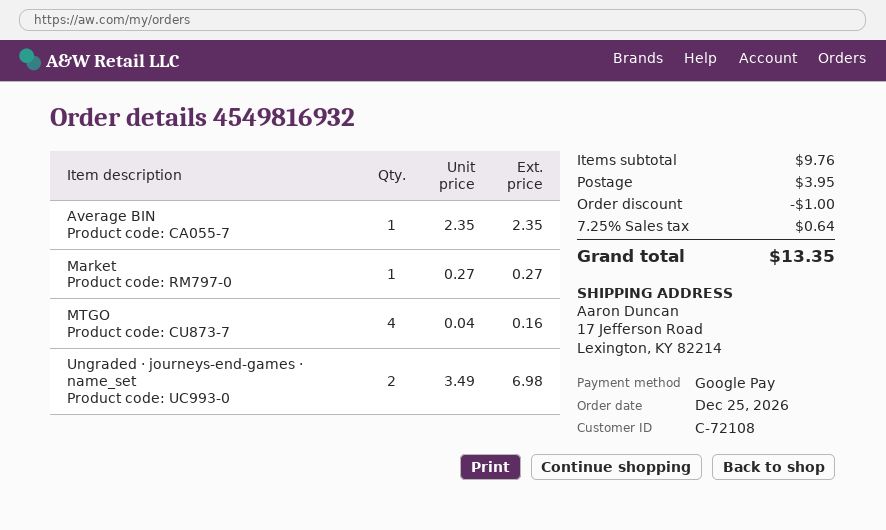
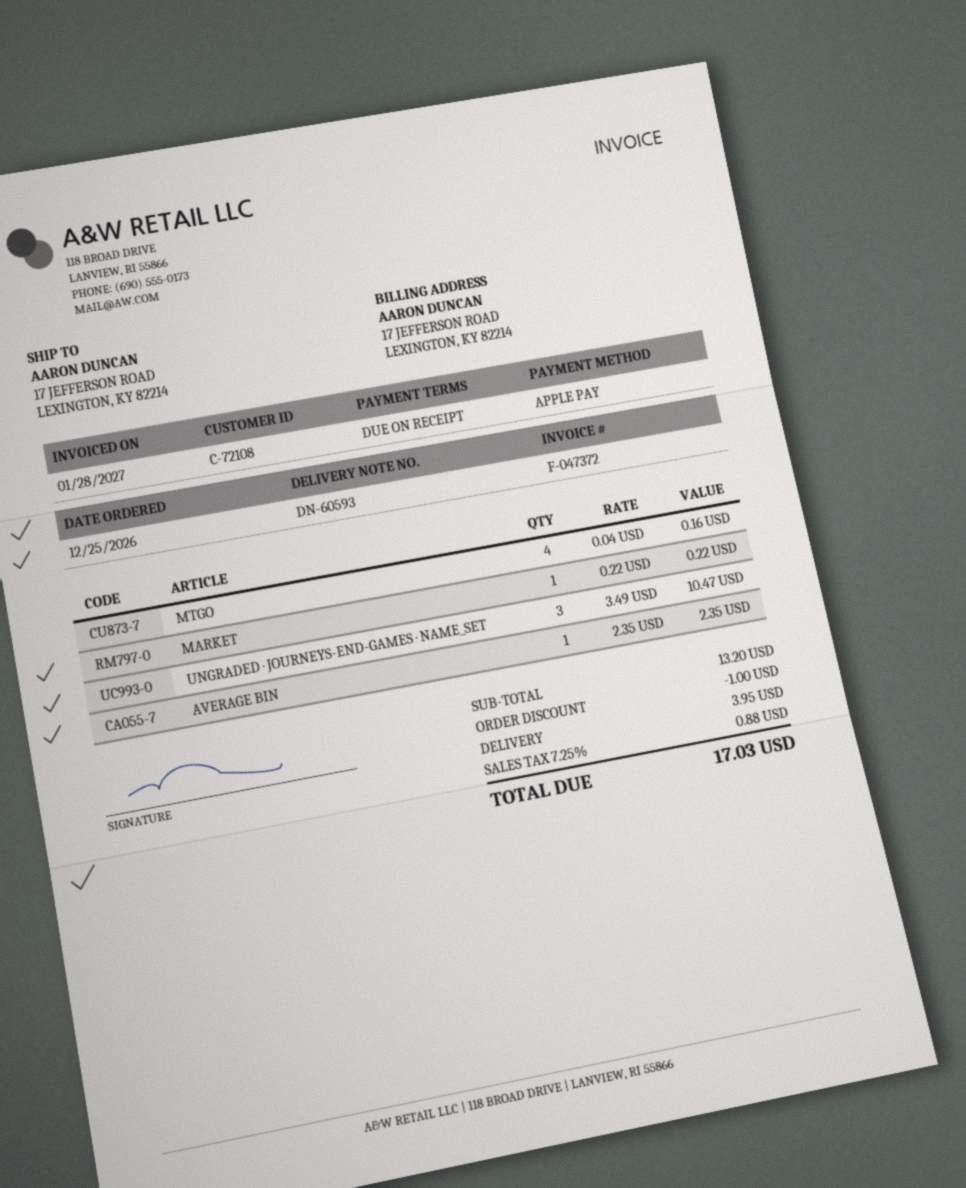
payment method: Google Pay -> Apple Pay
Market: 1 x 0.27 = 0.27 -> 1 x 0.22 = 0.22
Ungraded · journeys-end-games · name_set: 2 x 3.49 = 6.98 -> 3 x 3.49 = 10.47
subtotal: 9.76 -> 13.20
tax: 7.25% = 0.64 -> 7.25% = 0.88
total: 13.35 -> 17.03

